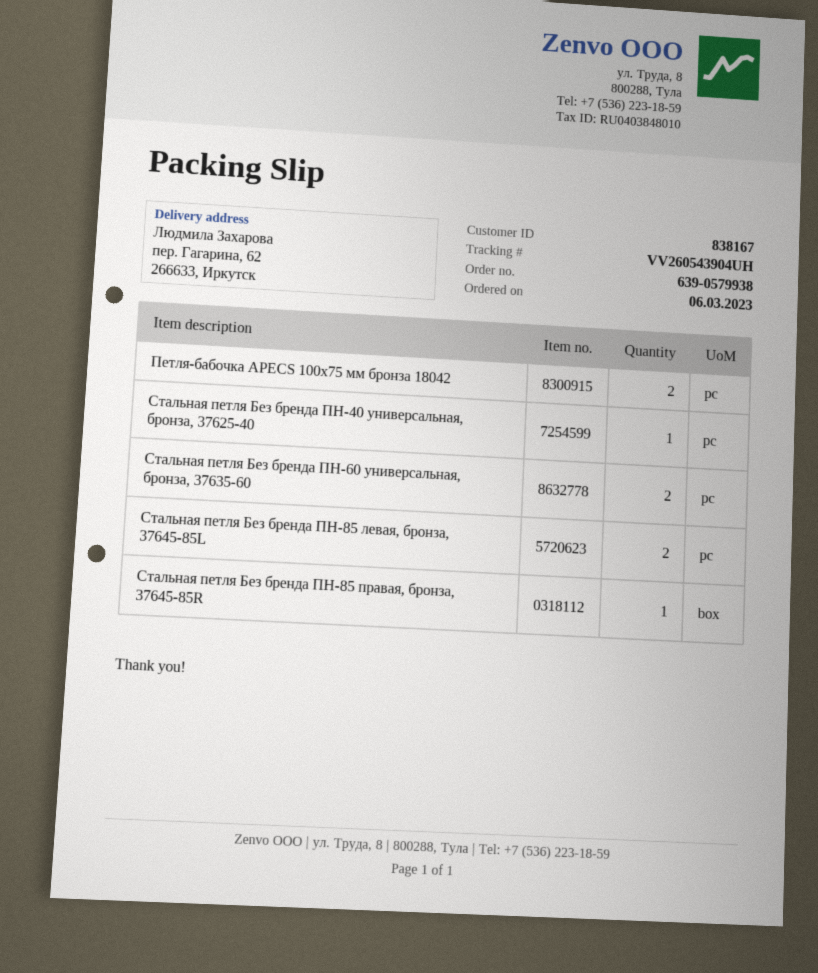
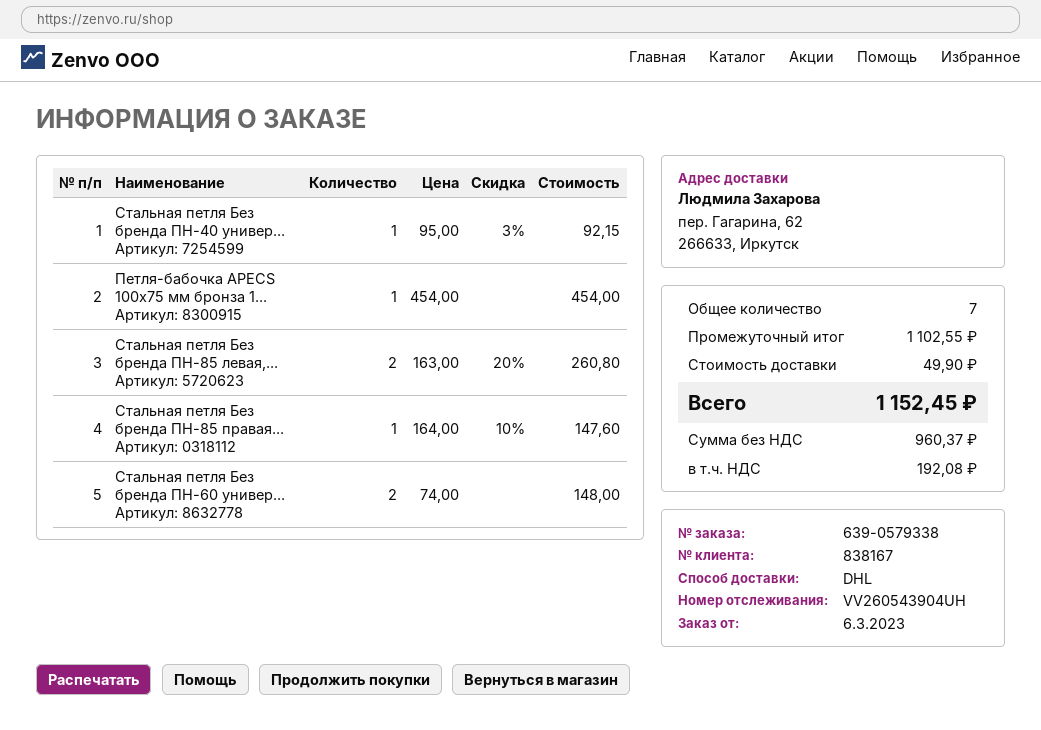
order number: 639-0579938 -> 639-0579338
Петля-бабочка APECS 100х75 мм бронза 18042: 2 -> 1

